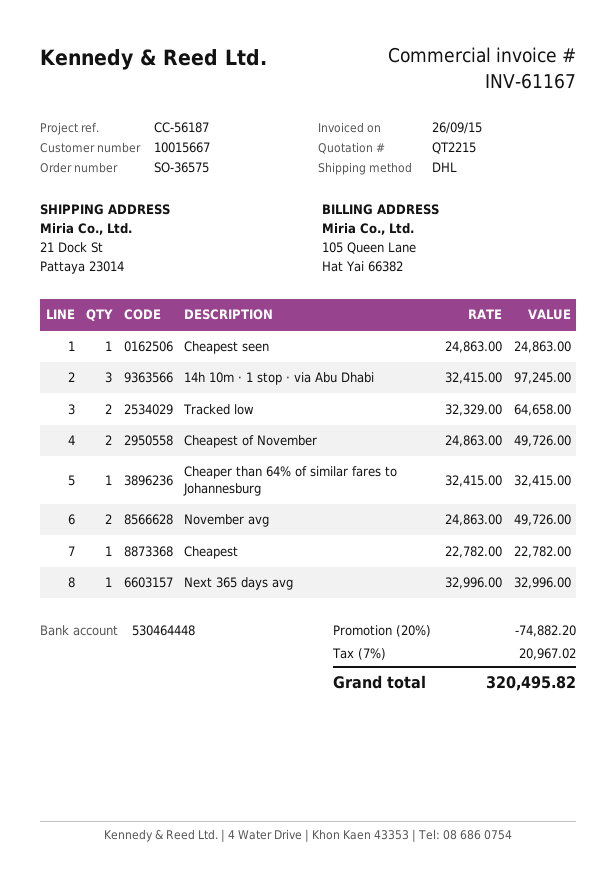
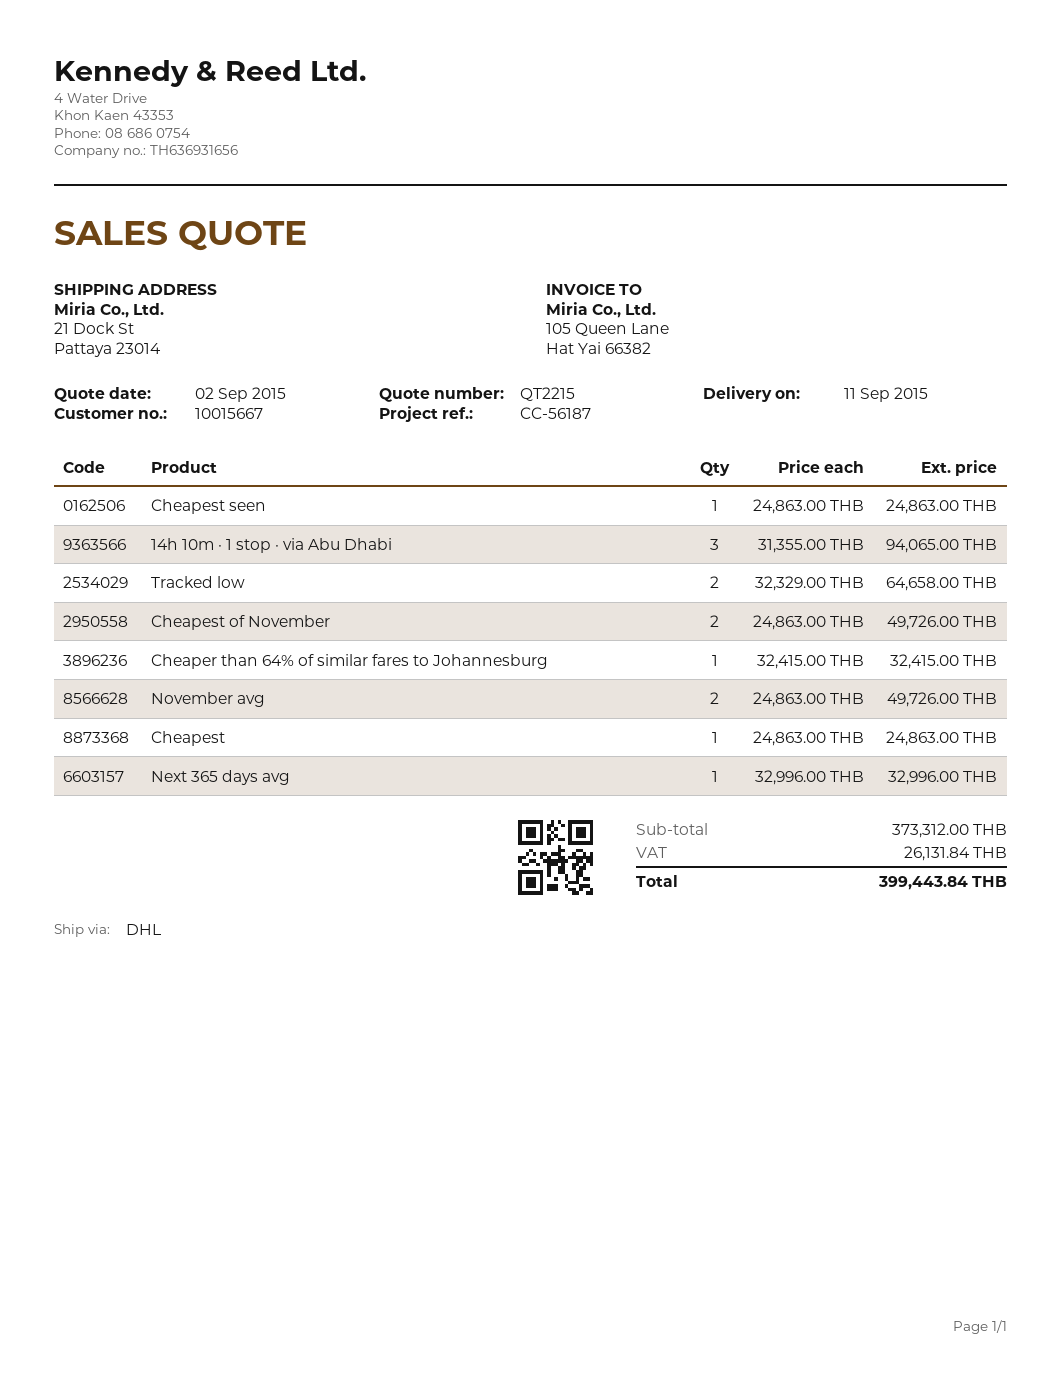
14h 10m · 1 stop · via Abu Dhabi: 3 x 32415.00 = 97245.00 -> 3 x 31355.00 = 94065.00
Cheapest: 1 x 22782.00 = 22782.00 -> 1 x 24863.00 = 24863.00
discount: 20% = 74882.20 -> none
tax: 20967.02 -> 26131.84
total: 320495.82 -> 399443.84

